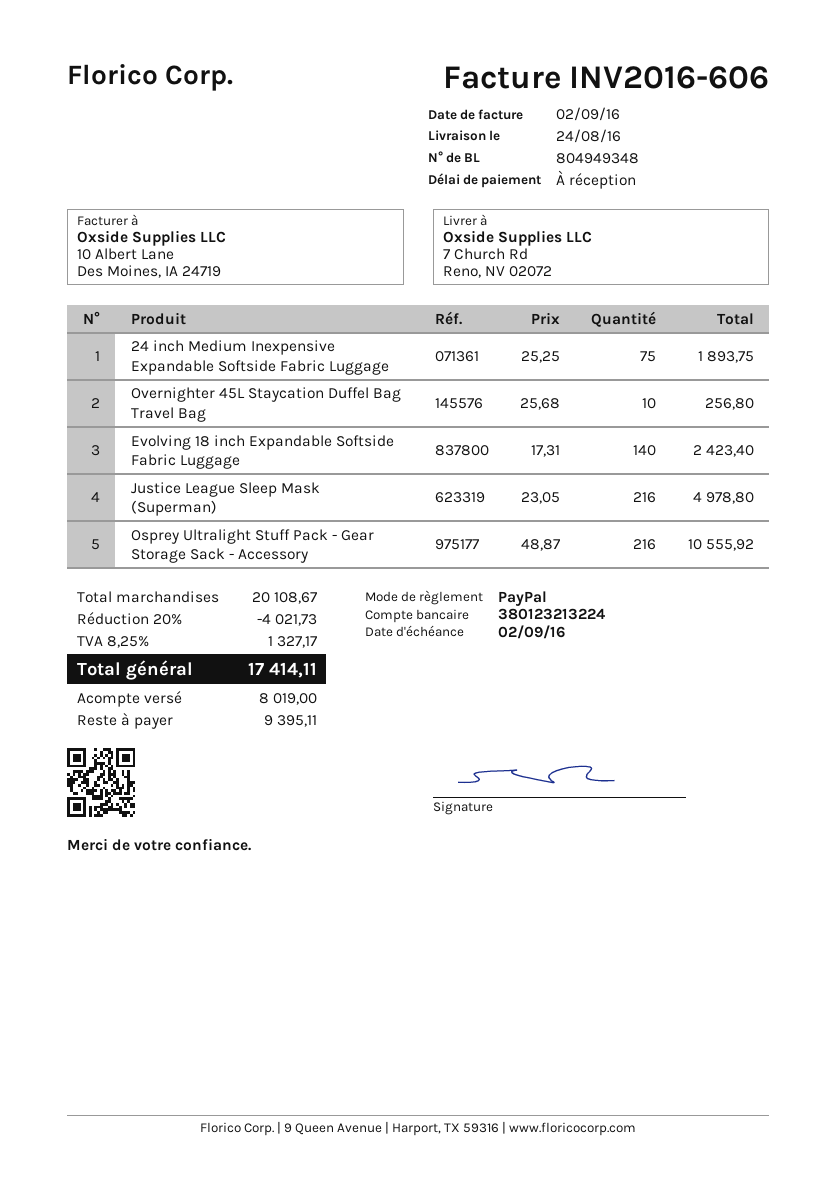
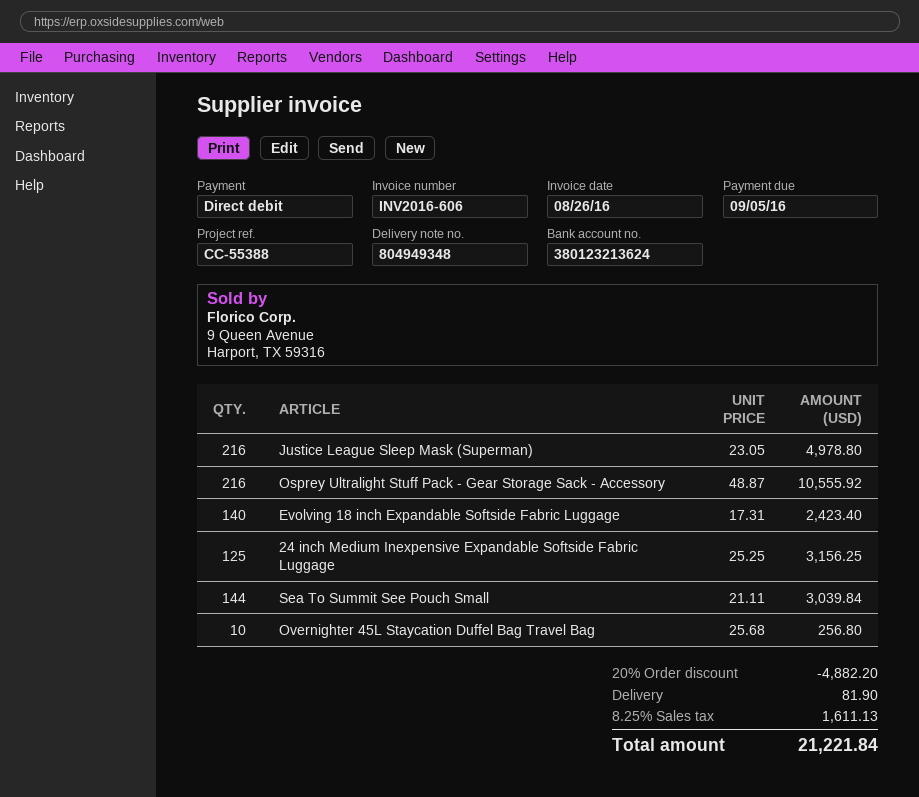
invoice date: 2016-09-02 -> 2016-08-26
due date: 2016-09-02 -> 2016-09-05
payment method: PayPal -> direct debit
bank account: 380123213224 -> 380123213624
24 inch Medium Inexpensive Expandable Softside Fabric Luggage: 75 x 25.25 = 1893.75 -> 125 x 25.25 = 3156.25
Sea To Summit See Pouch Small: none -> 144 x 21.11 = 3039.84
discount: 20% = 4021.73 -> 20% = 4882.20
shipping: none -> 81.90
tax: 8.25% = 1327.17 -> 8.25% = 1611.13
total: 17414.11 -> 21221.84

